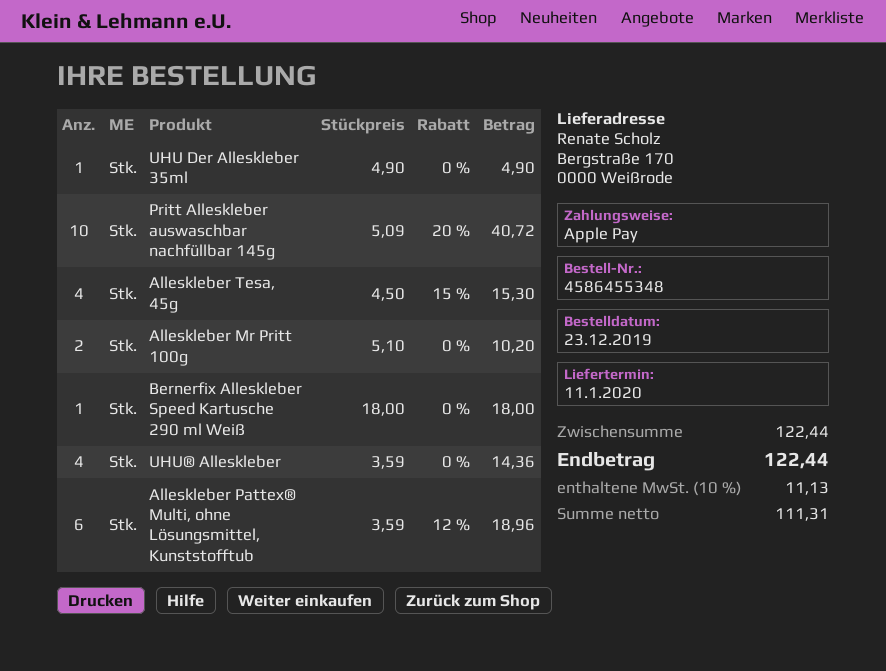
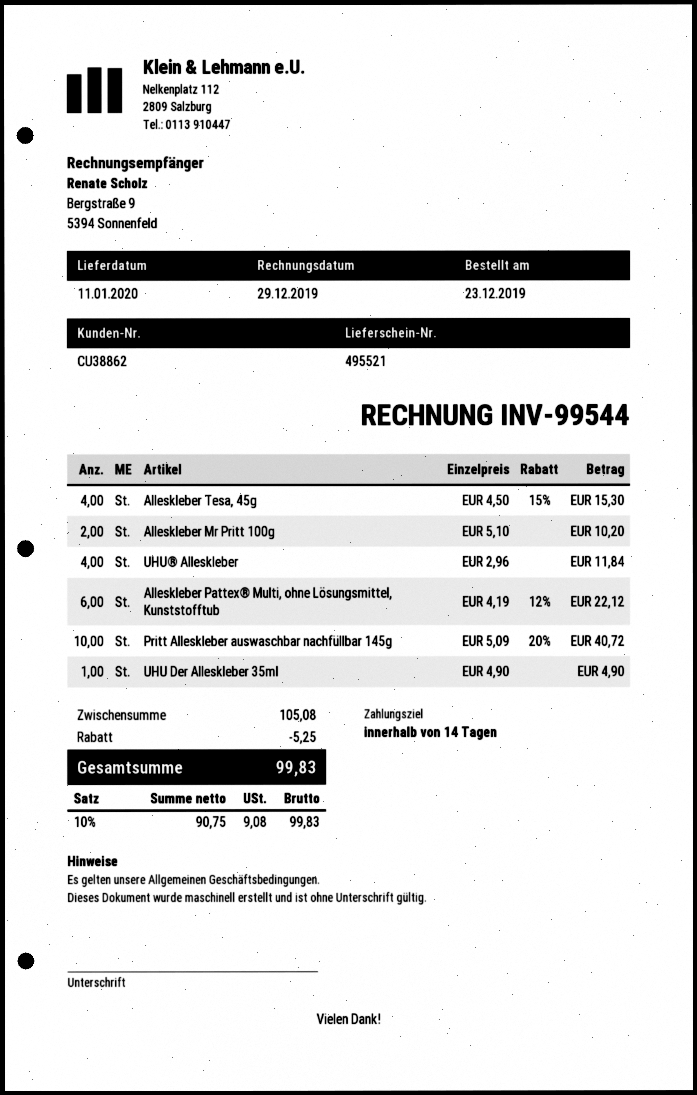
Bernerfix Alleskleber Speed Kartusche 290 ml Weiß: 1 x 18.00 = 18.00 -> none
UHU® Alleskleber: 4 x 3.59 = 14.36 -> 4 x 2.96 = 11.84
Alleskleber Pattex® Multi, ohne Lösungsmittel, Kunststofftub: 6 x 3.59 - 12% = 18.96 -> 6 x 4.19 - 12% = 22.12
subtotal: 122.44 -> 105.08
discount: none -> 5.25
net: 111.31 -> 90.75
tax: 10% = 11.13 -> 10% = 9.08
total: 122.44 -> 99.83

